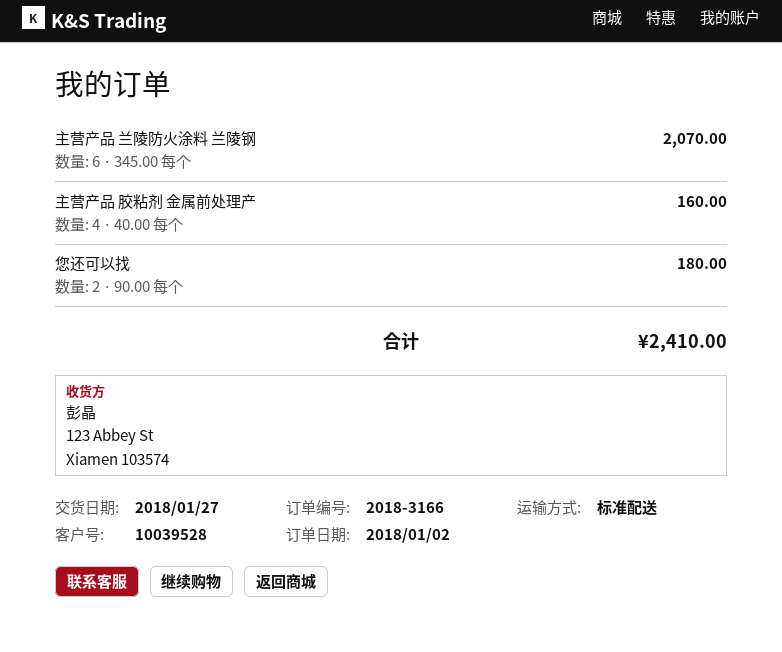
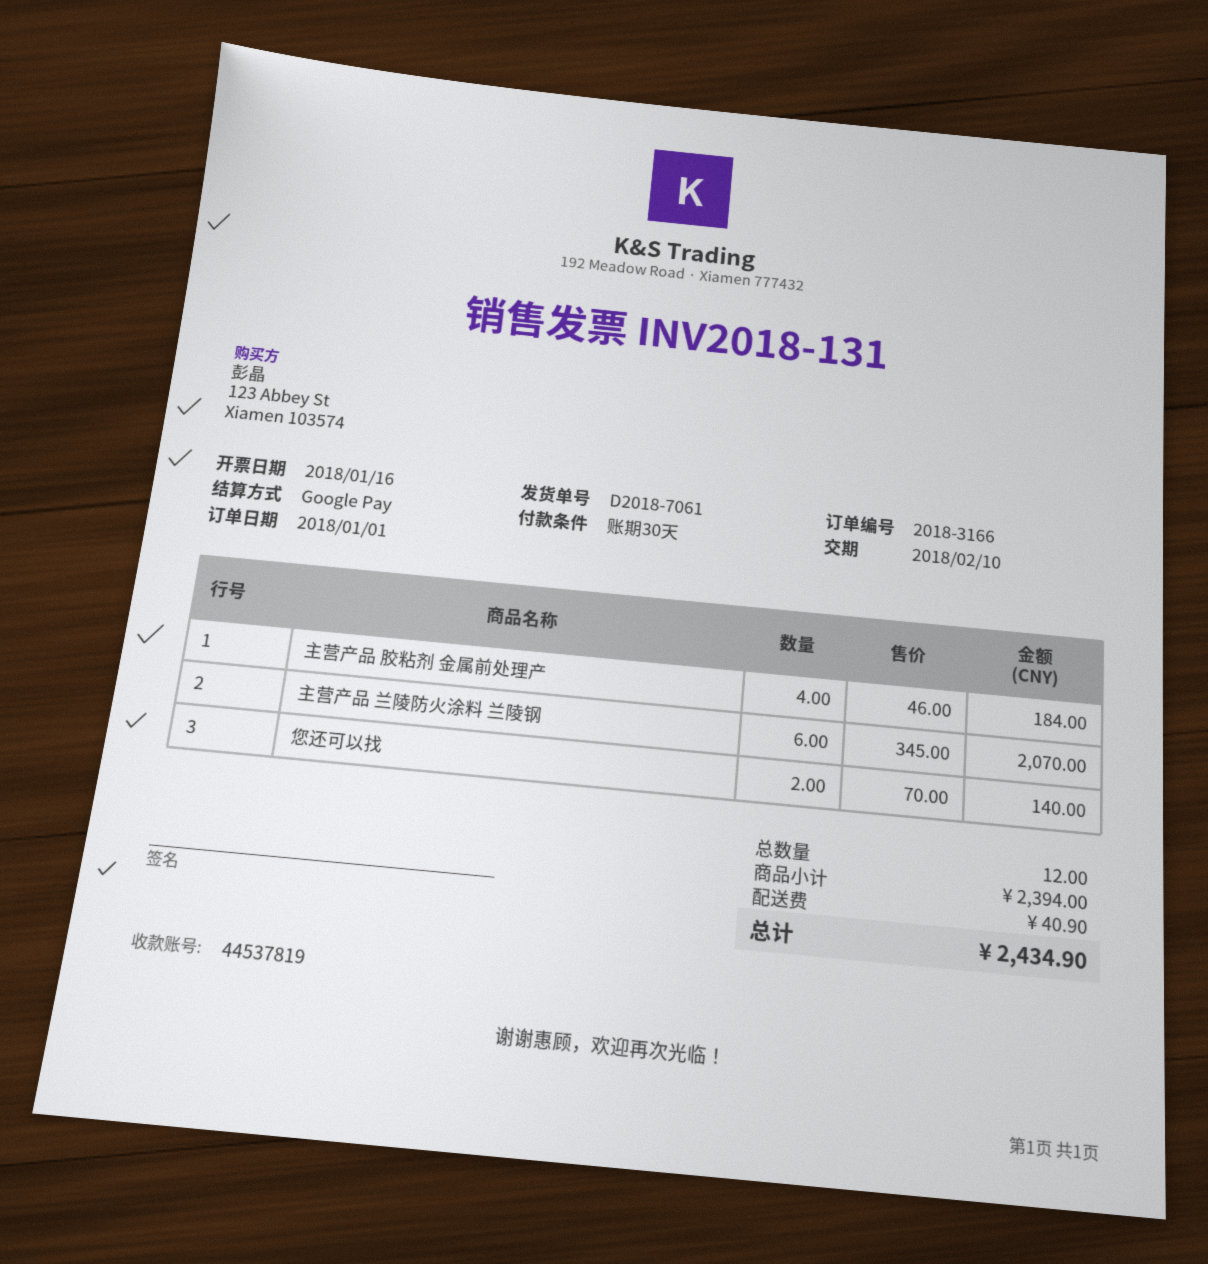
order date: 2018-01-02 -> 2018-01-01
delivery date: 2018-01-27 -> 2018-02-10
主营产品 胶粘剂 金属前处理产: 4 x 40.00 = 160.00 -> 4 x 46.00 = 184.00
您还可以找: 2 x 90.00 = 180.00 -> 2 x 70.00 = 140.00
shipping: none -> 40.90
total: 2410.00 -> 2434.90

